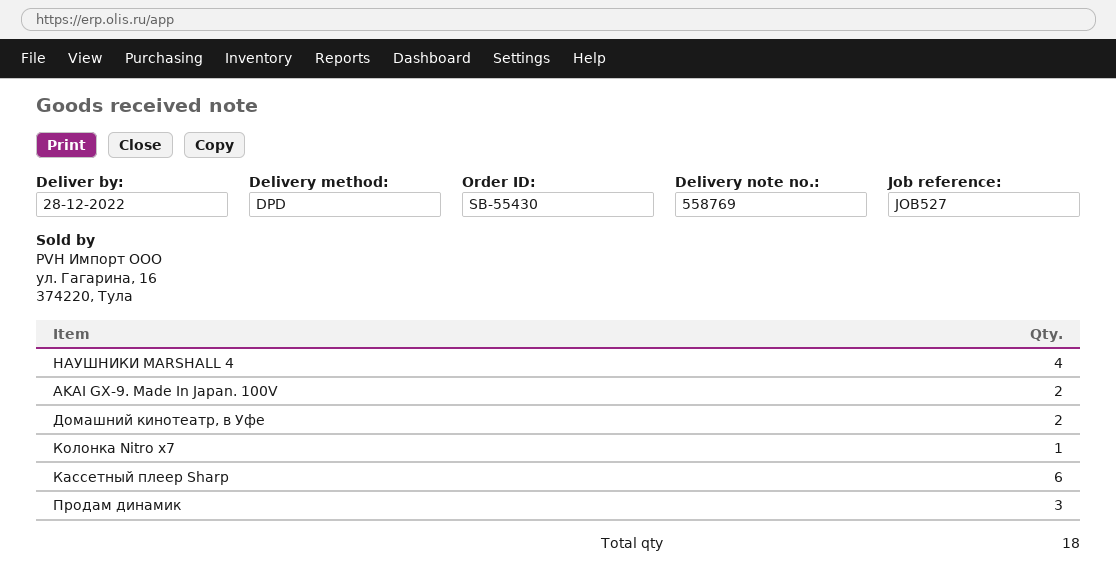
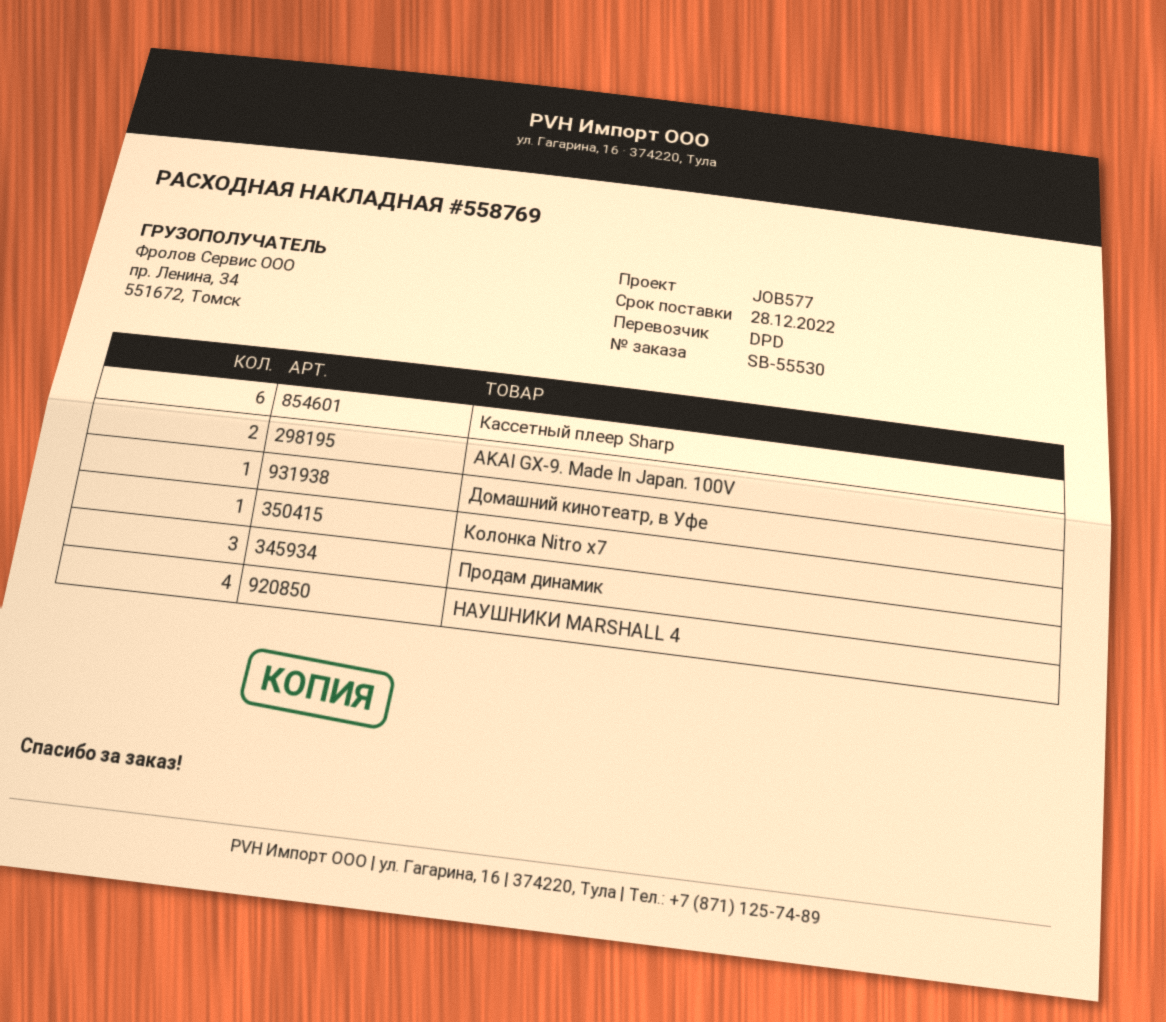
order number: SB-55430 -> SB-55530
reference: JOB527 -> JOB577
Домашний кинотеатр, в Уфе: 2 -> 1

